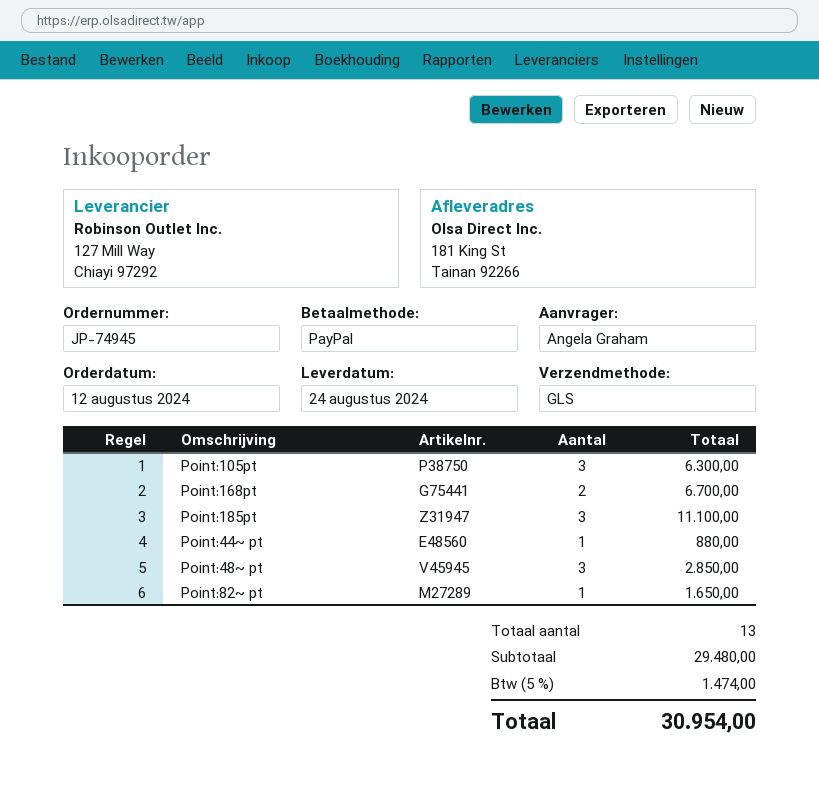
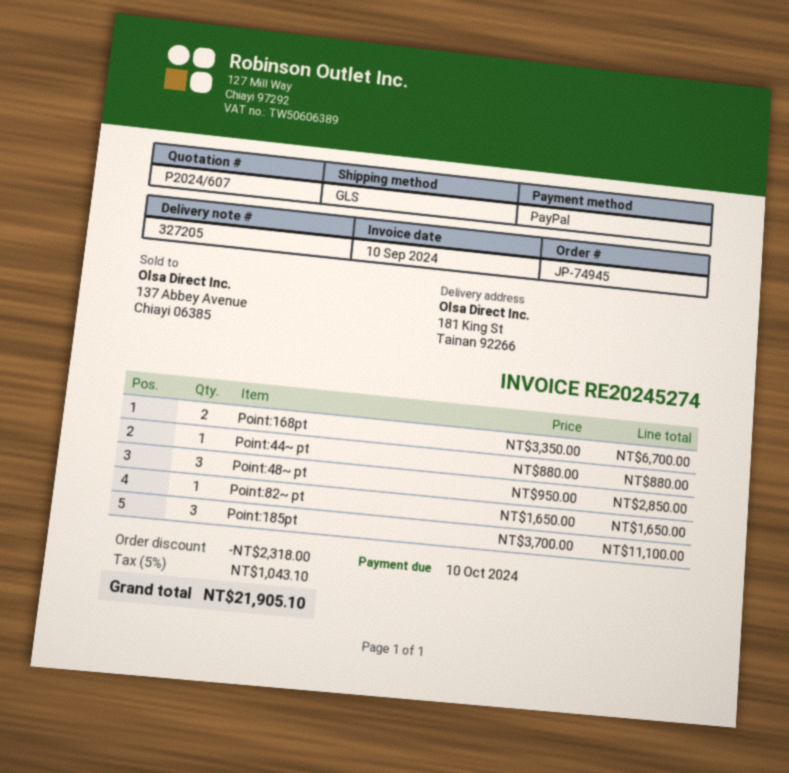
Point:105pt: 3 for 6300.00 -> none
discount: none -> 2318.00
tax: 5% = 1474.00 -> 5% = 1043.10
total: 30954.00 -> 21905.10

